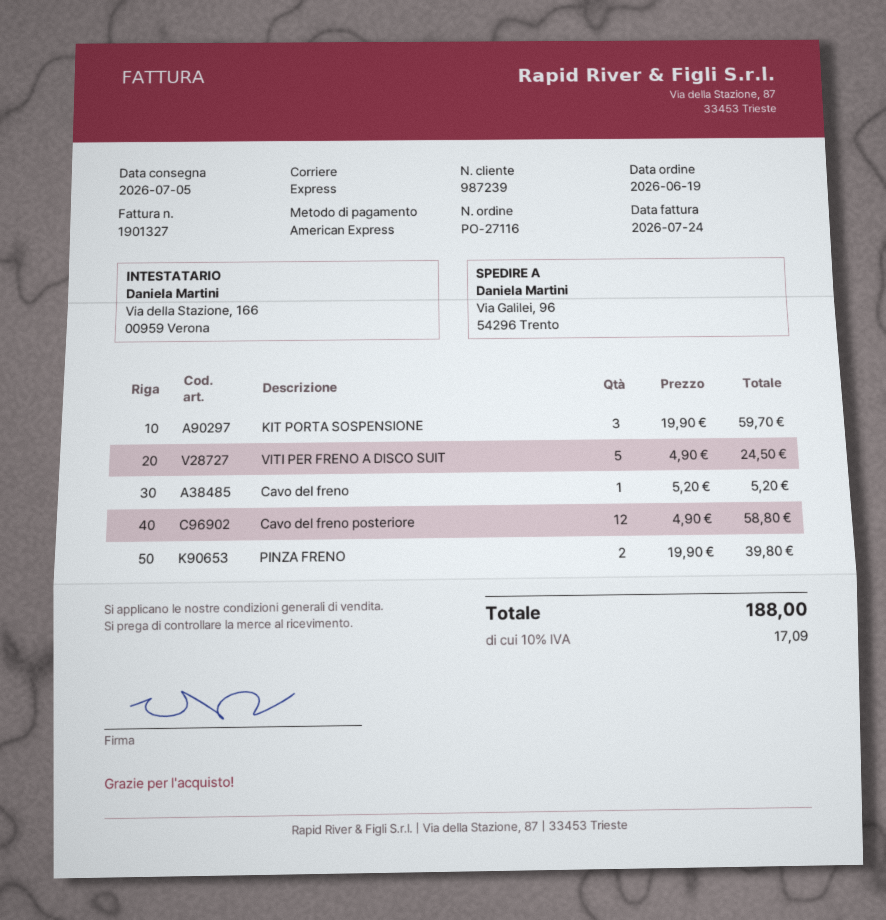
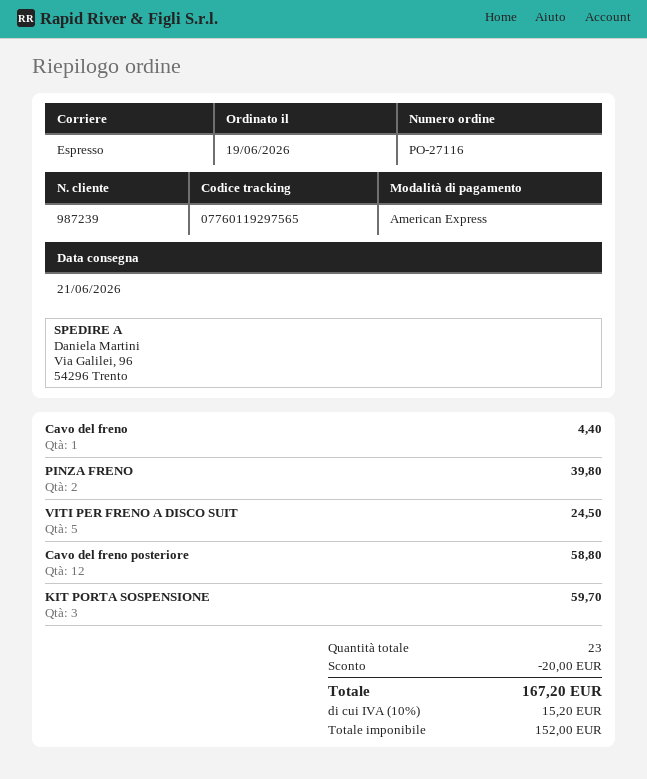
delivery date: 2026-07-05 -> 2026-06-21
Cavo del freno: 1 for 5.20 -> 1 for 4.40
discount: none -> 20.00
tax: 10% = 17.09 -> 10% = 15.20
total: 188.00 -> 167.20

